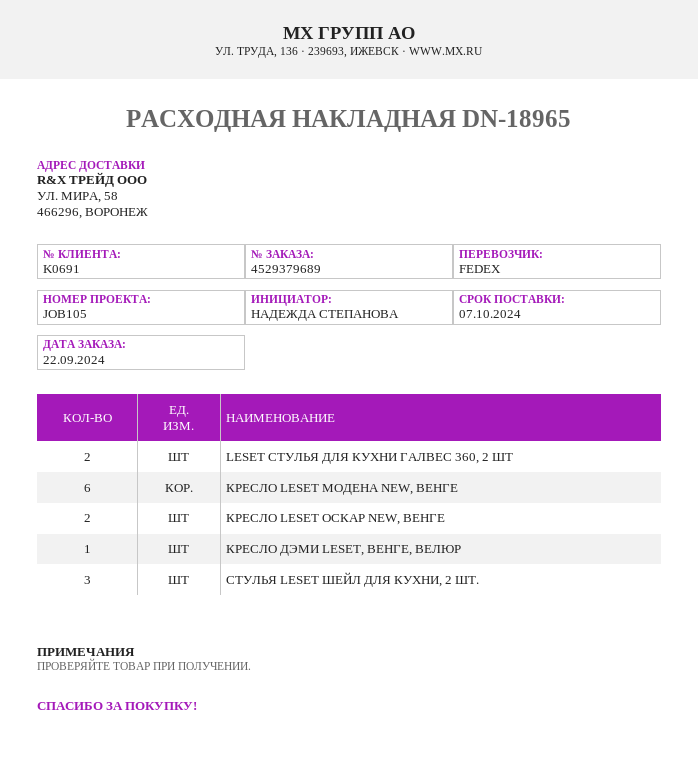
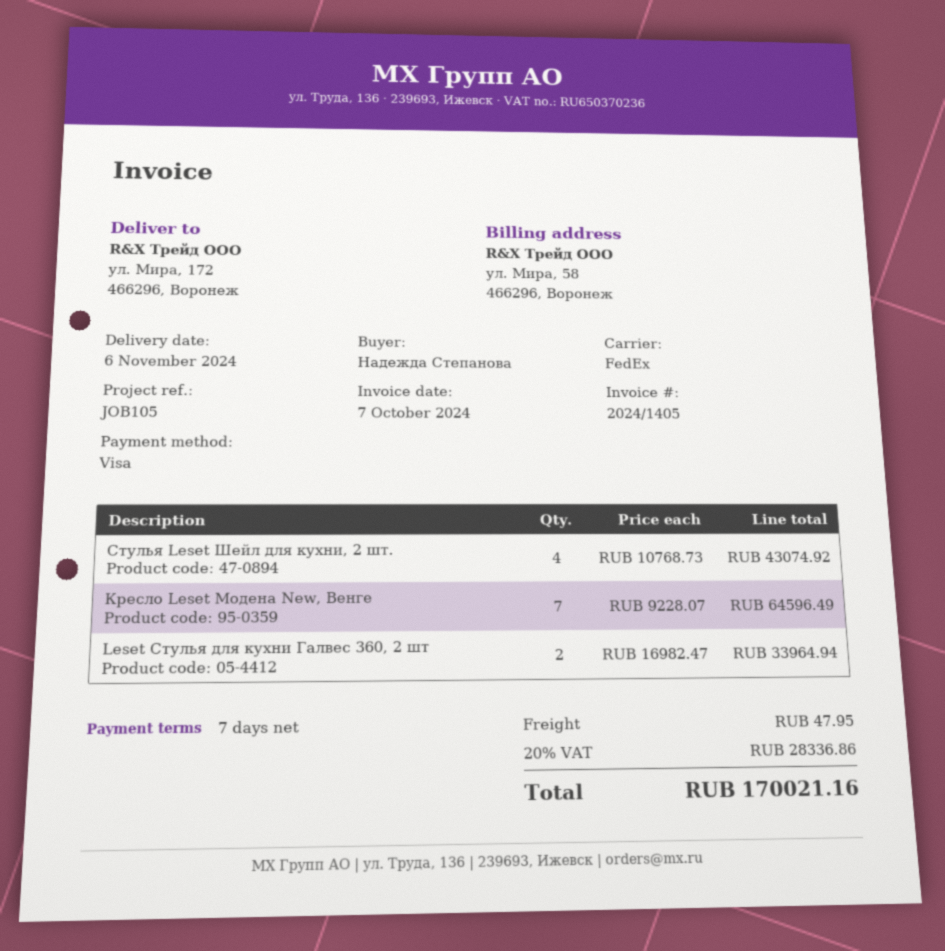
delivery date: 2024-10-07 -> 2024-11-06
ship to: УЛ. МИРА, 58, 466296, ВОРОНЕЖ -> ул. Мира, 172, 466296, Воронеж
КРЕСЛО LESET МОДЕНА NEW, ВЕНГЕ: 6 -> 7
КРЕСЛО LESET ОСКАР NEW, ВЕНГЕ: 2 -> none
КРЕСЛО ДЭМИ LESET, ВЕНГЕ, ВЕЛЮР: 1 -> none
СТУЛЬЯ LESET ШЕЙЛ ДЛЯ КУХНИ, 2 ШТ.: 3 -> 4

